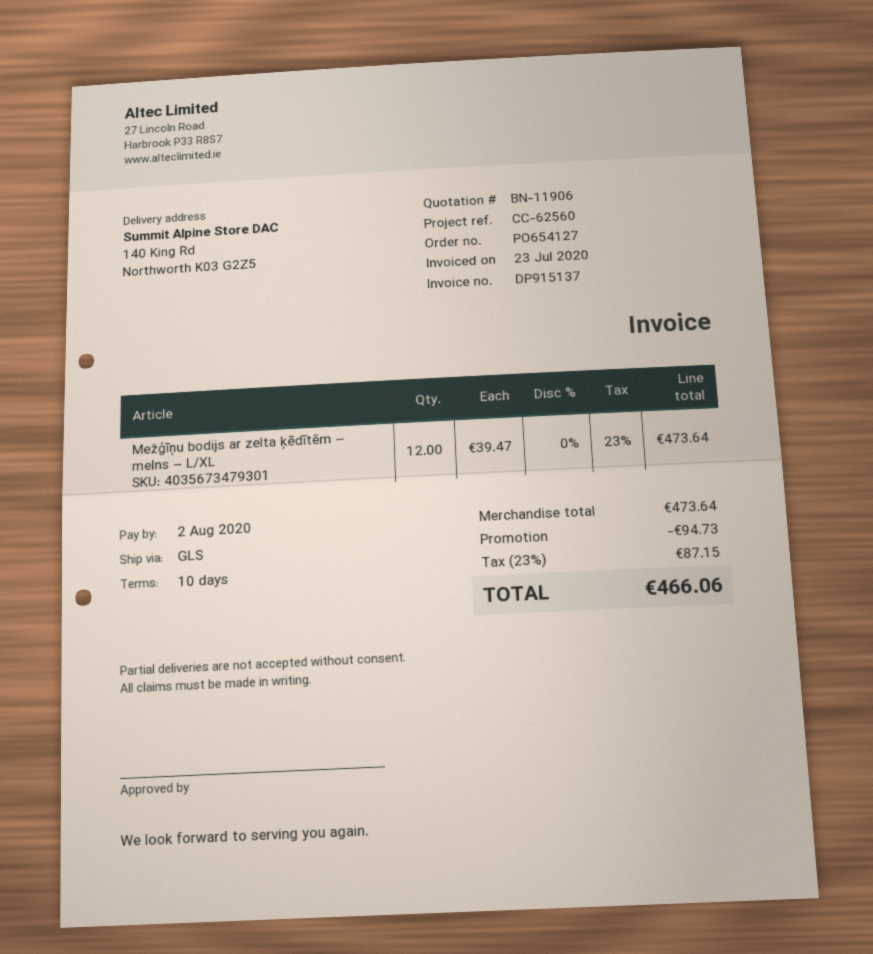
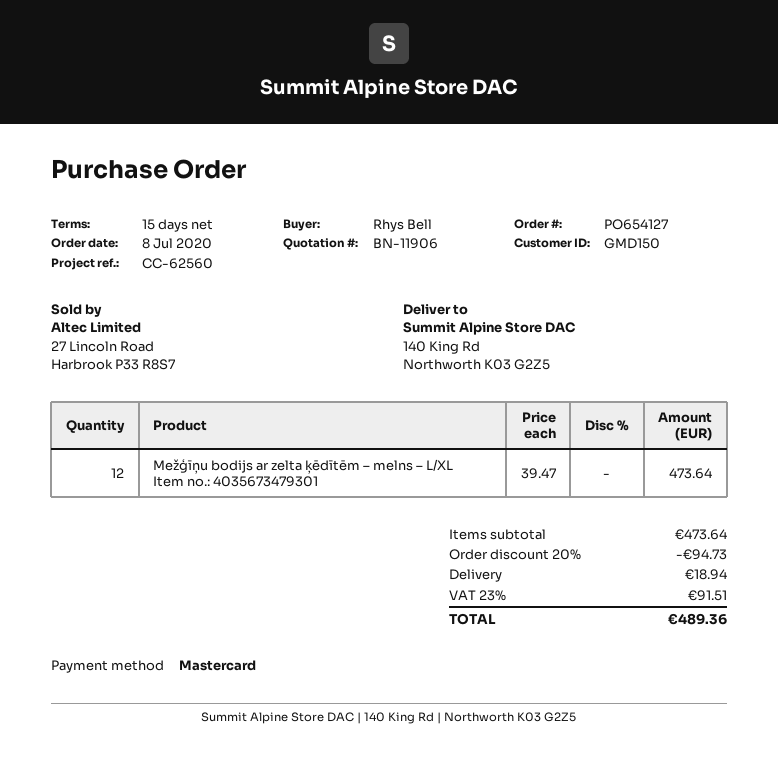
payment terms: 10 days -> 15 days
shipping: none -> 18.94
tax: 23% = 87.15 -> 23% = 91.51
total: 466.06 -> 489.36

